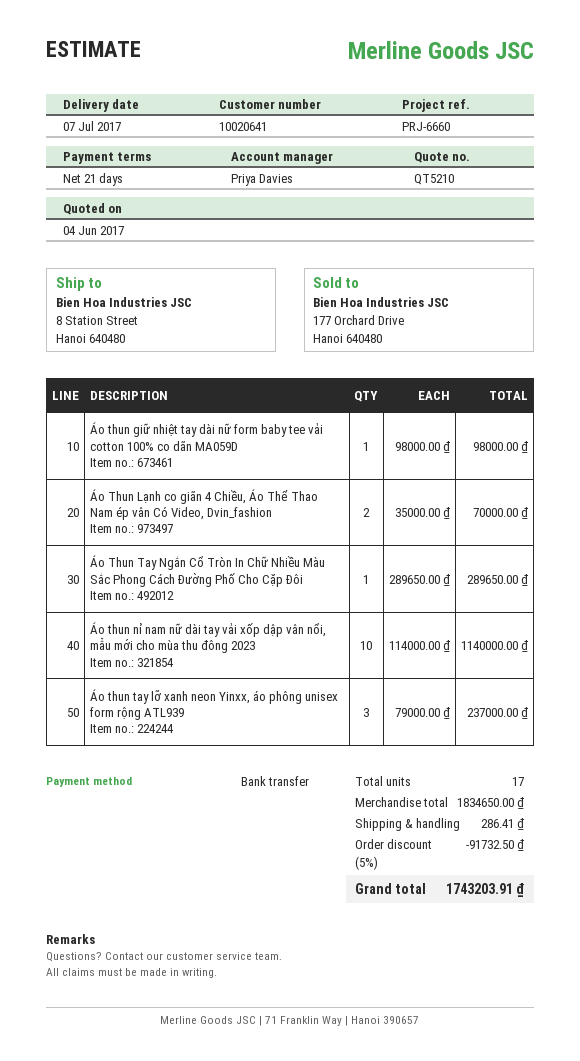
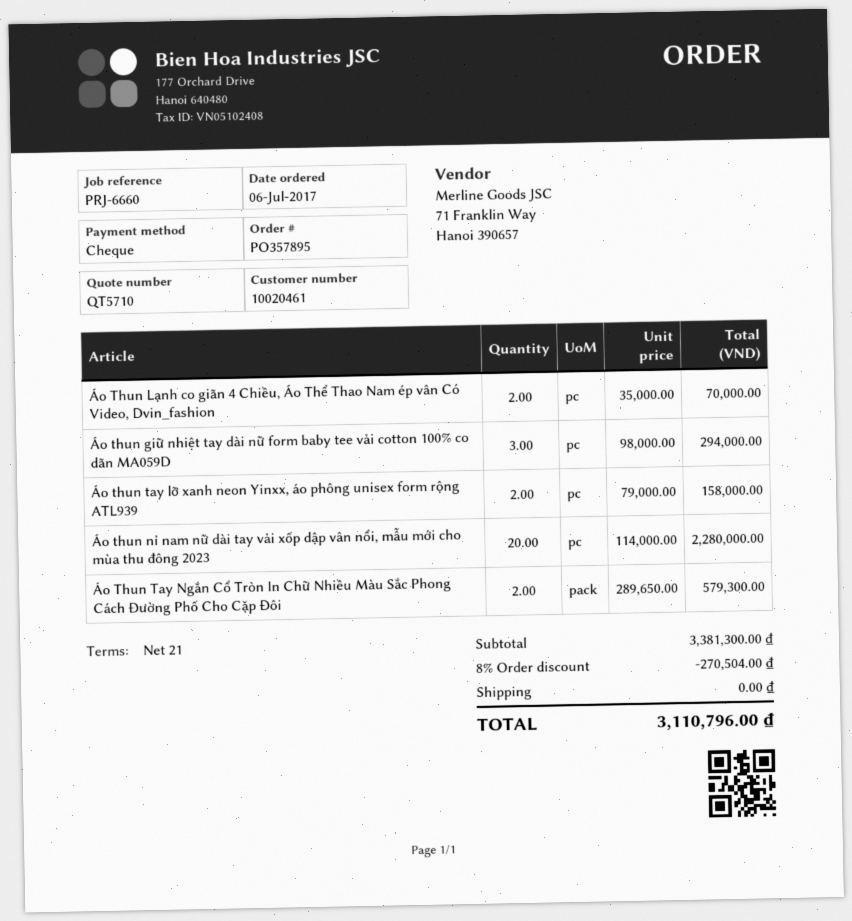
quote number: QT5210 -> QT5710
customer number: 10020641 -> 10020461
payment method: bank transfer -> cheque
Áo thun giữ nhiệt tay dài nữ form baby tee vải cotton 100% co dãn MA059D: 1 x 98000.00 = 98000.00 -> 3 x 98000.00 = 294000.00
Áo Thun Tay Ngắn Cổ Tròn In Chữ Nhiều Màu Sắc Phong Cách Đường Phố Cho Cặp Đôi: 1 x 289650.00 = 289650.00 -> 2 x 289650.00 = 579300.00
Áo thun nỉ nam nữ dài tay vải xốp dập vân nổi, mẫu mới cho mùa thu đông 2023: 10 x 114000.00 = 1140000.00 -> 20 x 114000.00 = 2280000.00
Áo thun tay lỡ xanh neon Yinxx, áo phông unisex form rộng ATL939: 3 x 79000.00 = 237000.00 -> 2 x 79000.00 = 158000.00
subtotal: 1834650.00 -> 3381300.00
discount: 5% = 91732.50 -> 8% = 270504.00
shipping: 286.41 -> 0.00
total: 1743203.91 -> 3110796.00

